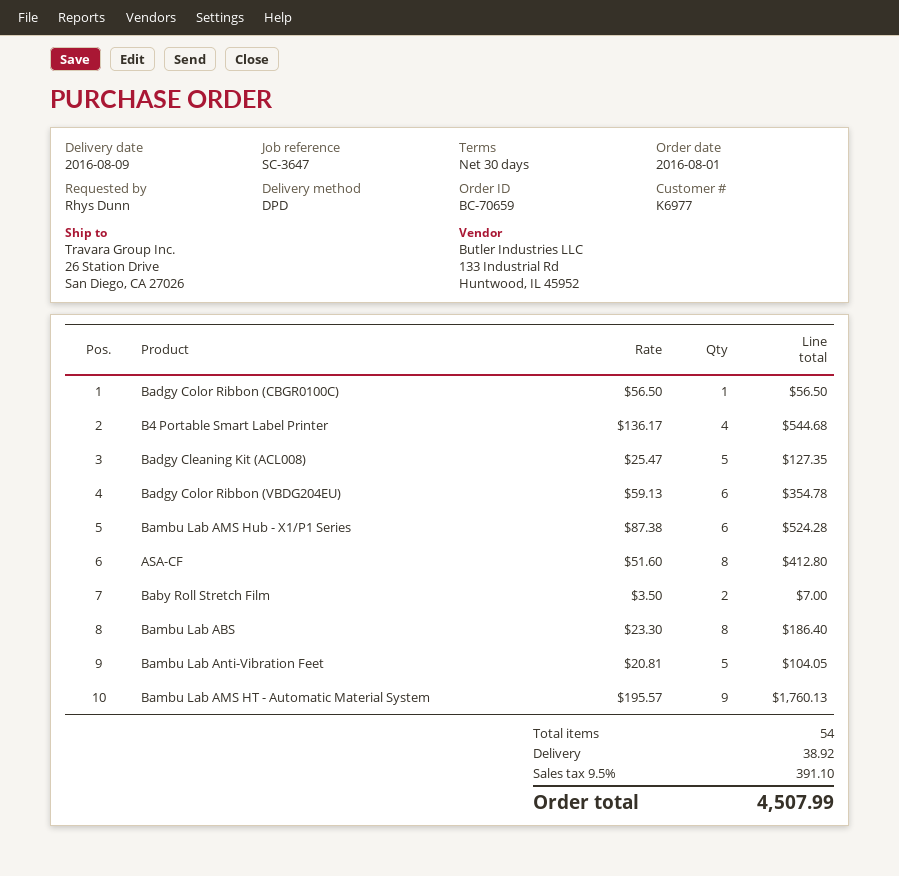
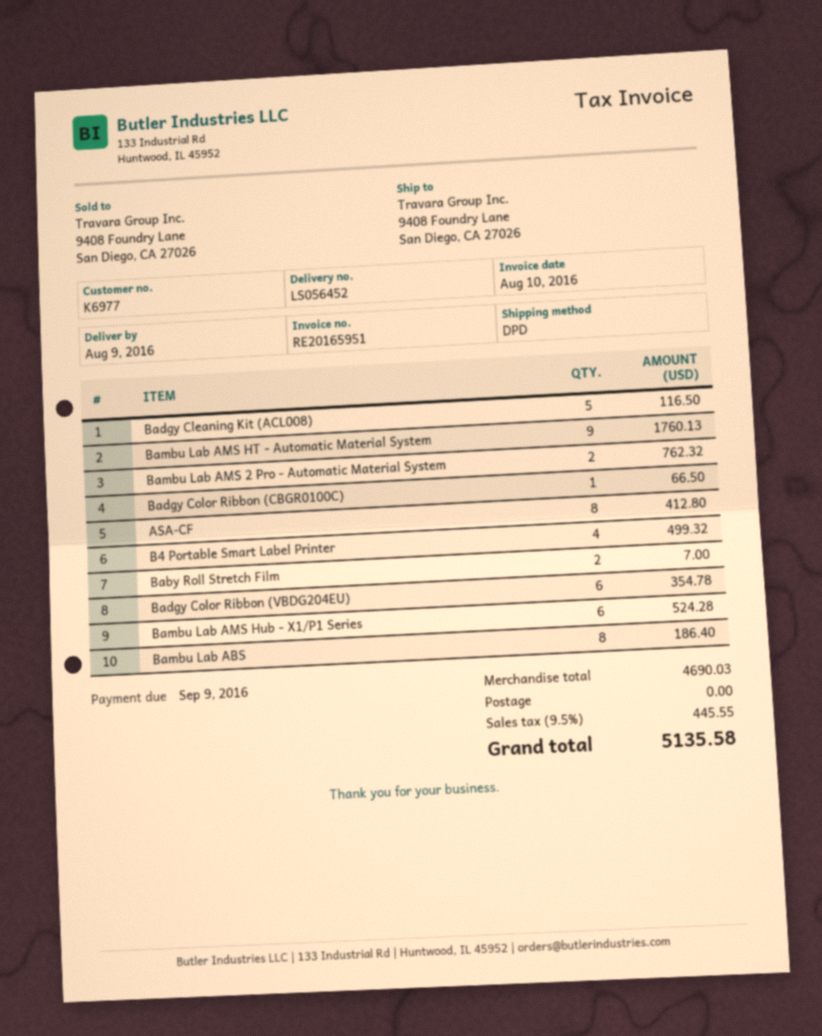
ship to: 26 Station Drive, San Diego, CA 27026 -> 9408 Foundry Lane, San Diego, CA 27026
Badgy Color Ribbon (CBGR0100C): 1 for 56.50 -> 1 for 66.50
B4 Portable Smart Label Printer: 4 for 544.68 -> 4 for 499.32
Badgy Cleaning Kit (ACL008): 5 for 127.35 -> 5 for 116.50
Bambu Lab Anti-Vibration Feet: 5 for 104.05 -> none
Bambu Lab AMS 2 Pro - Automatic Material System: none -> 2 for 762.32
shipping: 38.92 -> 0.00
tax: 9.5% = 391.10 -> 9.5% = 445.55
total: 4507.99 -> 5135.58

